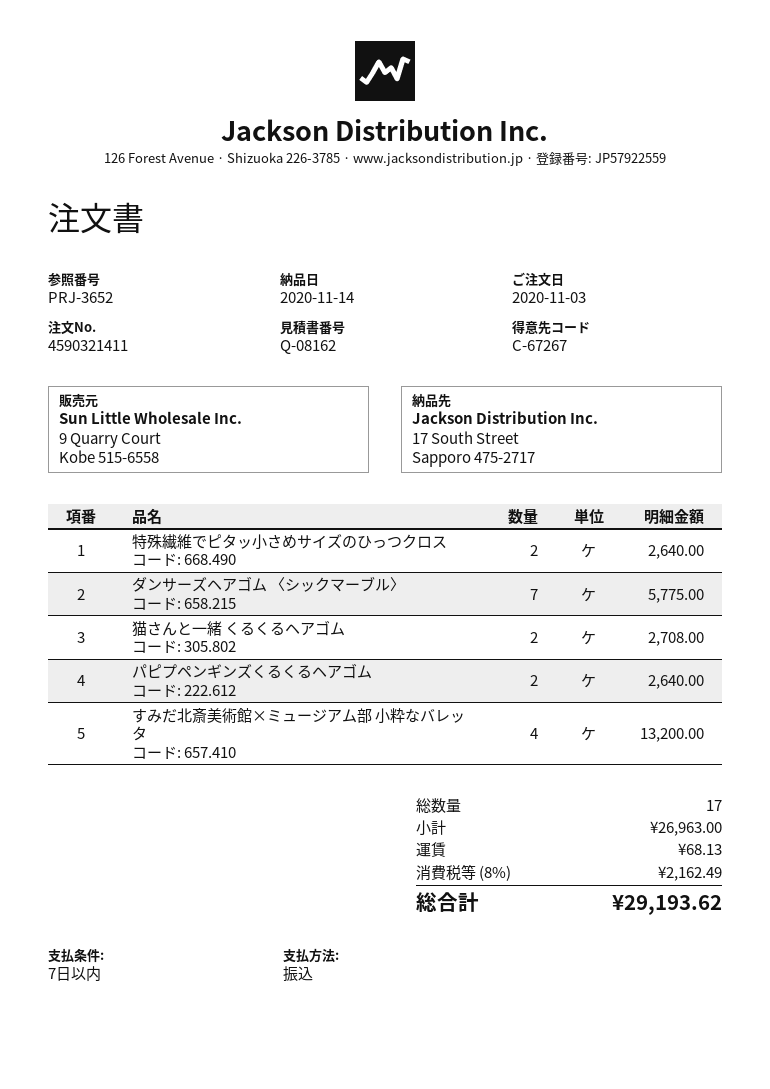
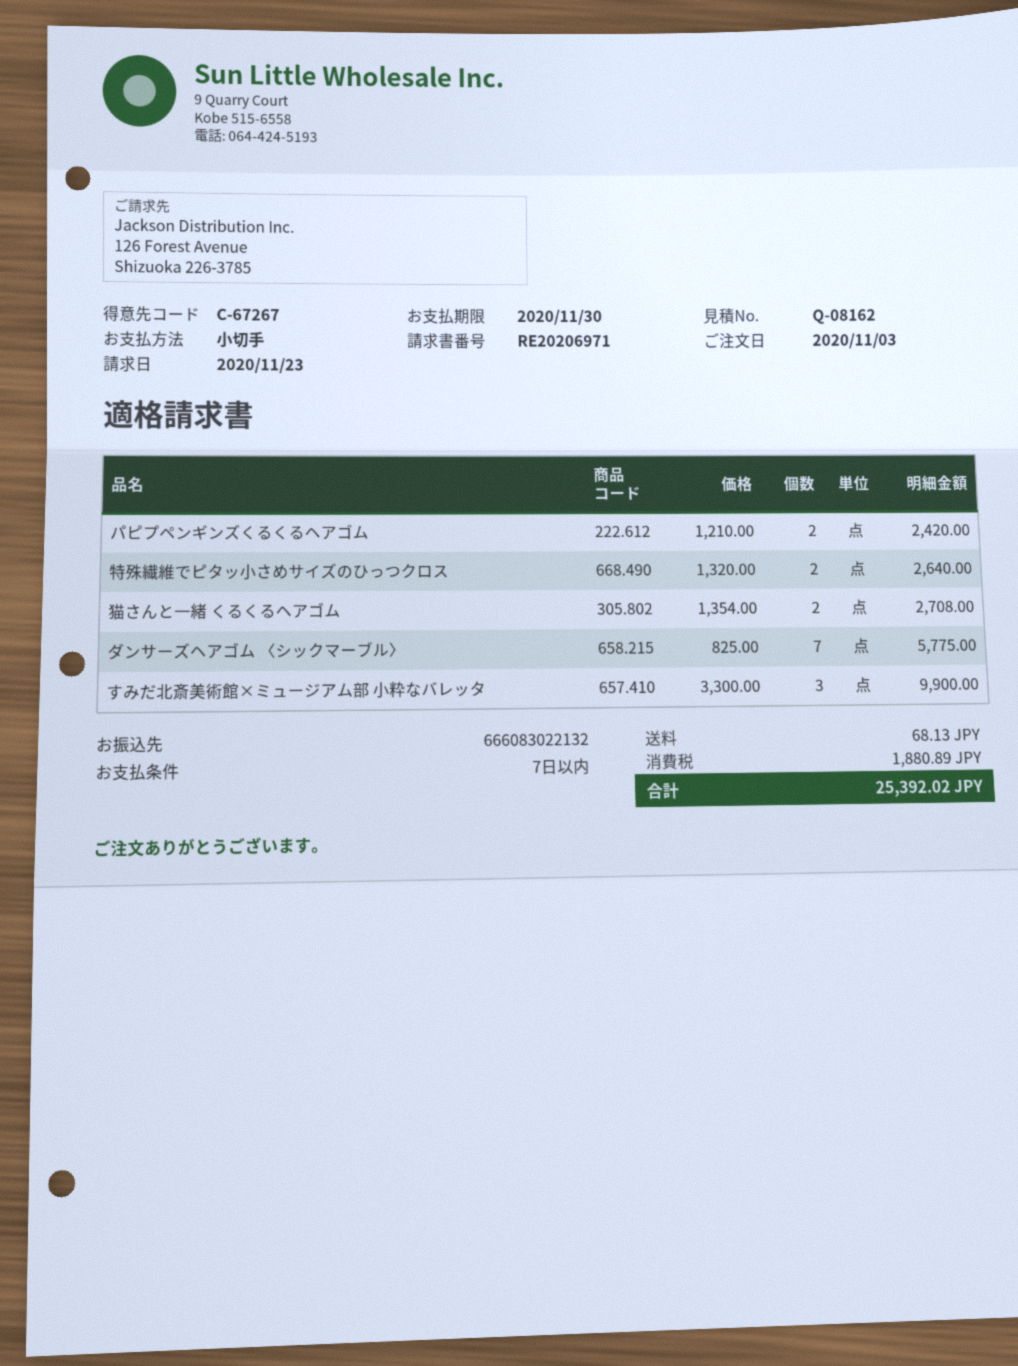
payment method: bank transfer -> cheque
パピプペンギンズくるくるヘアゴム: 2 for 2640.00 -> 2 for 2420.00
すみだ北斎美術館×ミュージアム部 小粋なバレッタ: 4 for 13200.00 -> 3 for 9900.00
tax: 2162.49 -> 1880.89
total: 29193.62 -> 25392.02

